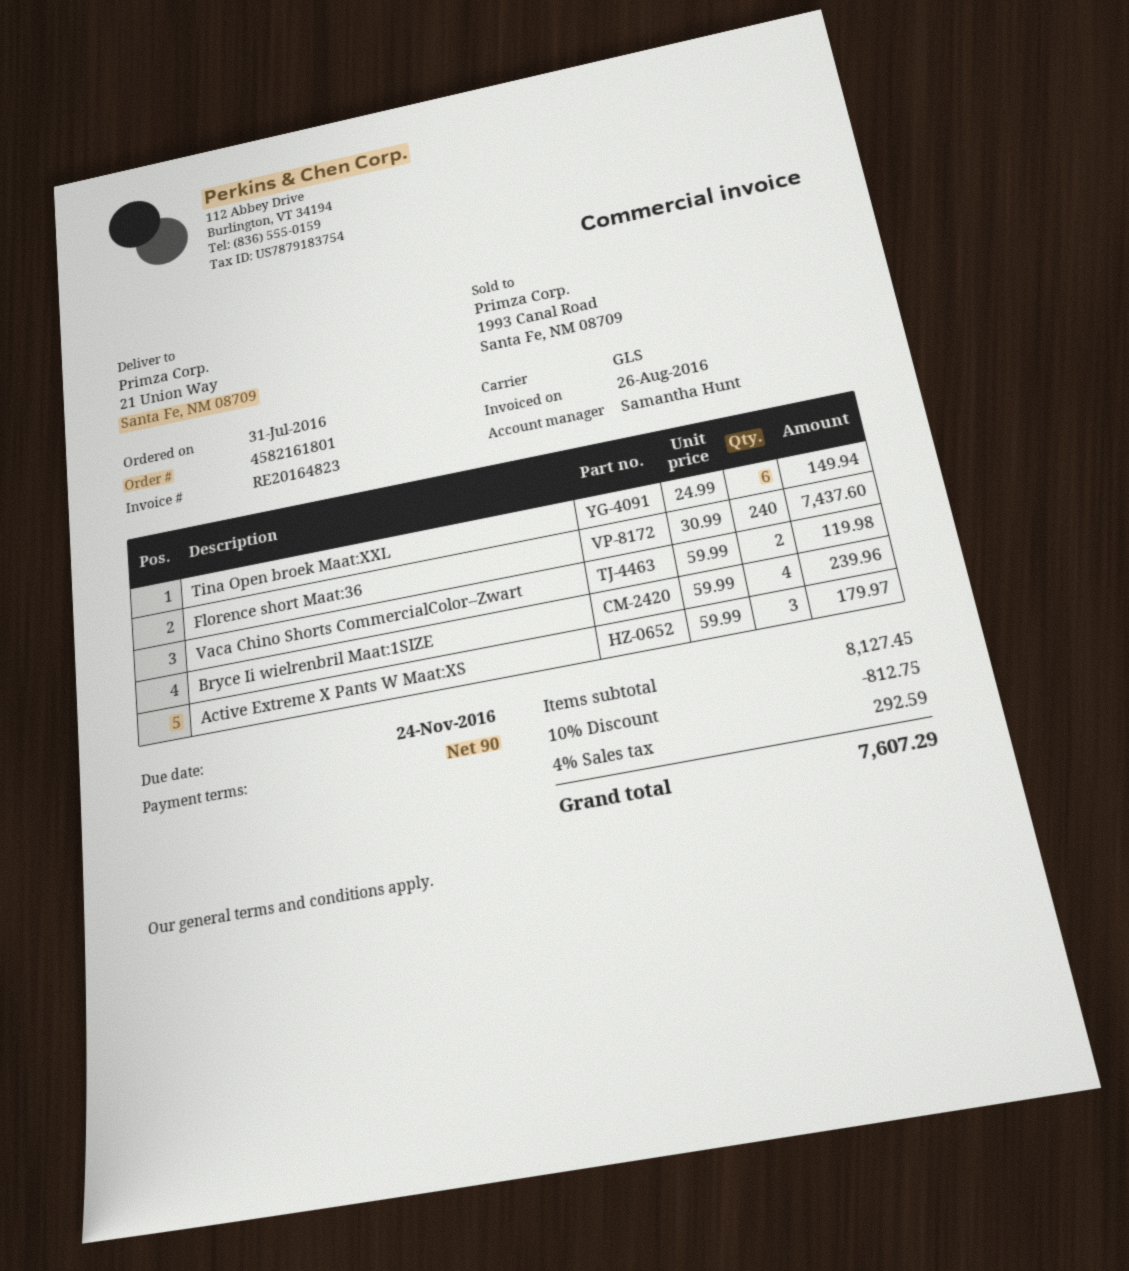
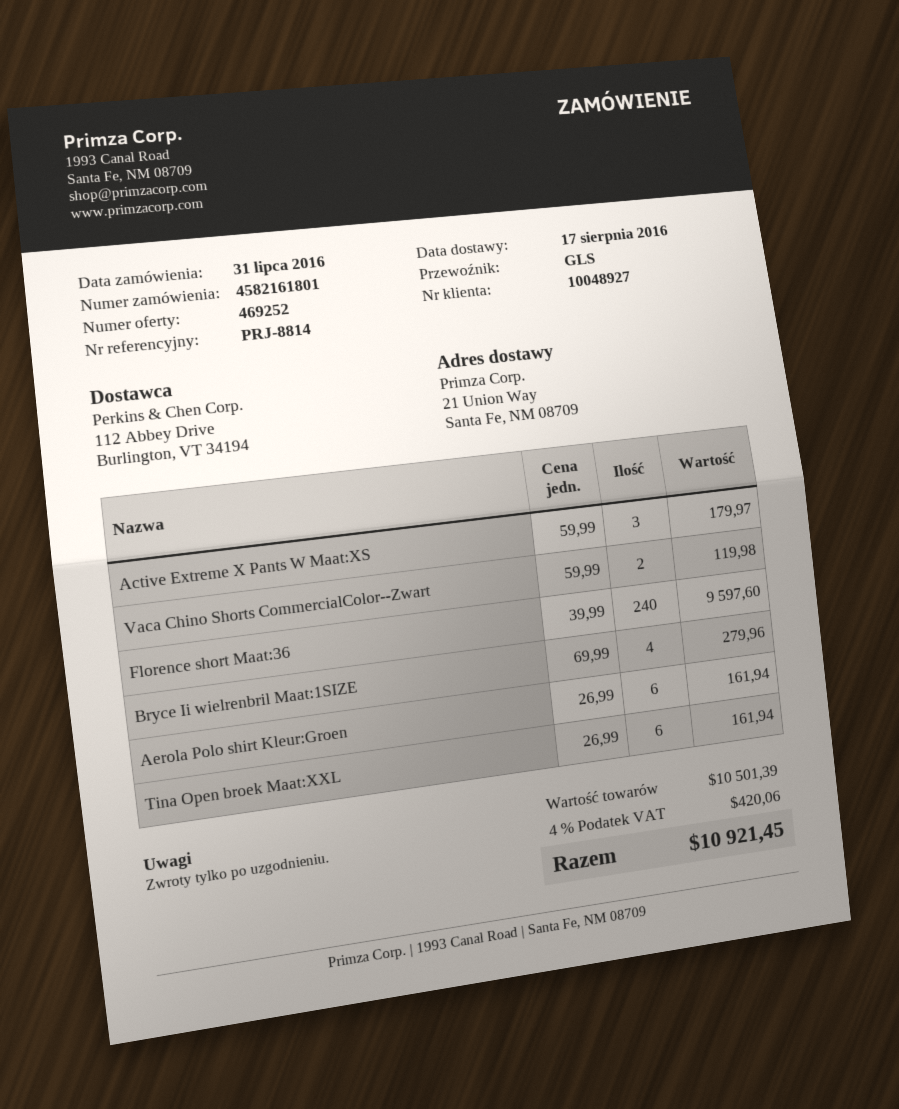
Tina Open broek Maat:XXL: 6 x 24.99 = 149.94 -> 6 x 26.99 = 161.94
Florence short Maat:36: 240 x 30.99 = 7437.60 -> 240 x 39.99 = 9597.60
Bryce Ii wielrenbril Maat:1SIZE: 4 x 59.99 = 239.96 -> 4 x 69.99 = 279.96
Aerola Polo shirt Kleur:Groen: none -> 6 x 26.99 = 161.94
subtotal: 8127.45 -> 10501.39
discount: 10% = 812.75 -> none
tax: 4% = 292.59 -> 4% = 420.06
total: 7607.29 -> 10921.45

